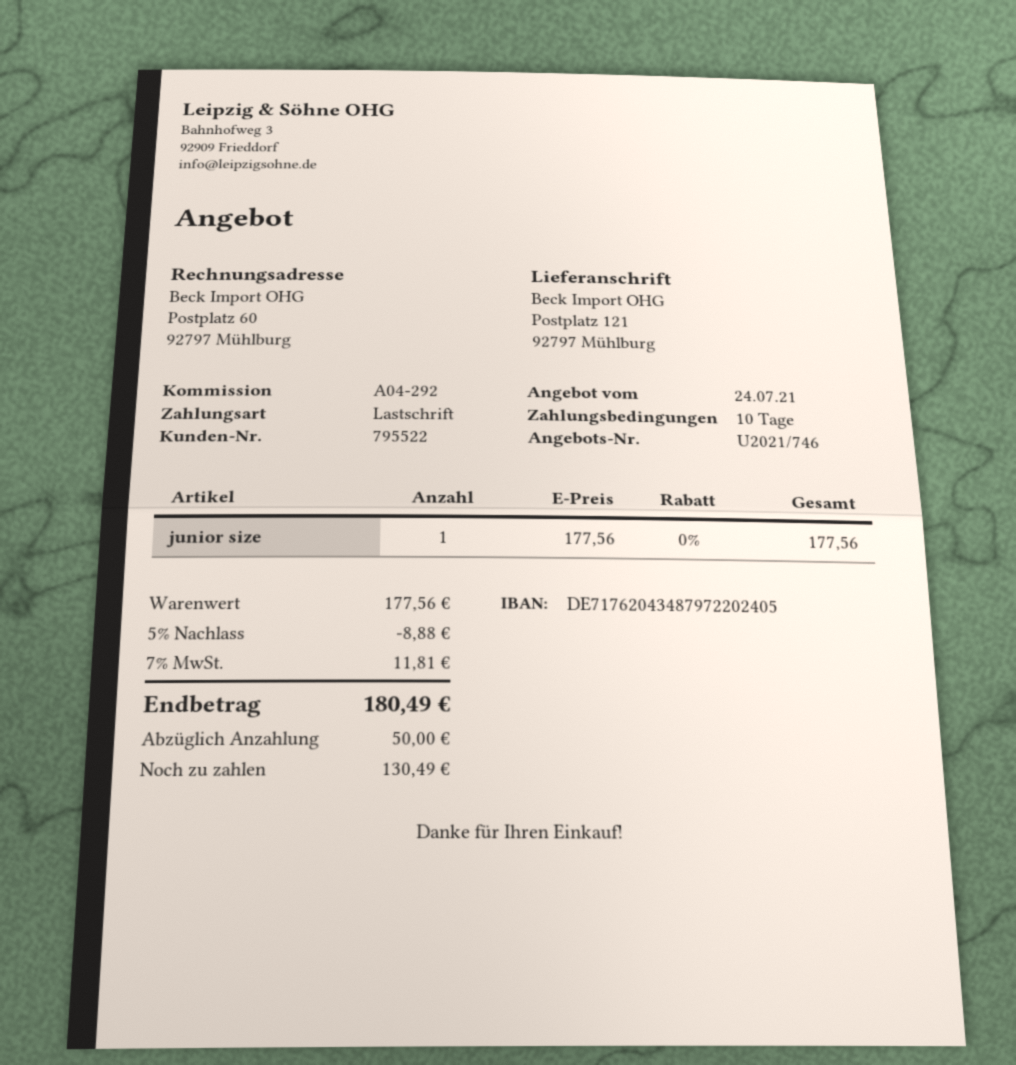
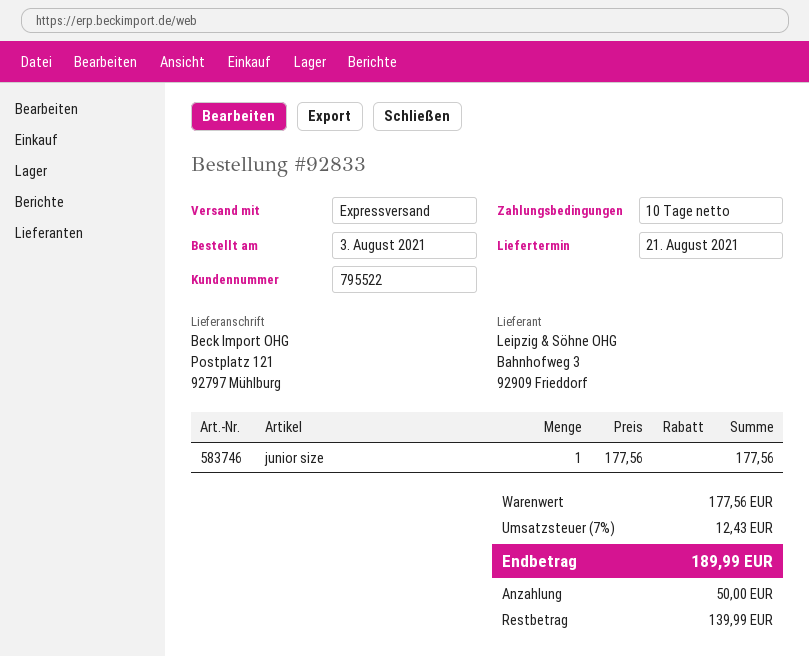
discount: 5% = 8.88 -> none
tax: 7% = 11.81 -> 7% = 12.43
total: 180.49 -> 189.99
balance: 130.49 -> 139.99

